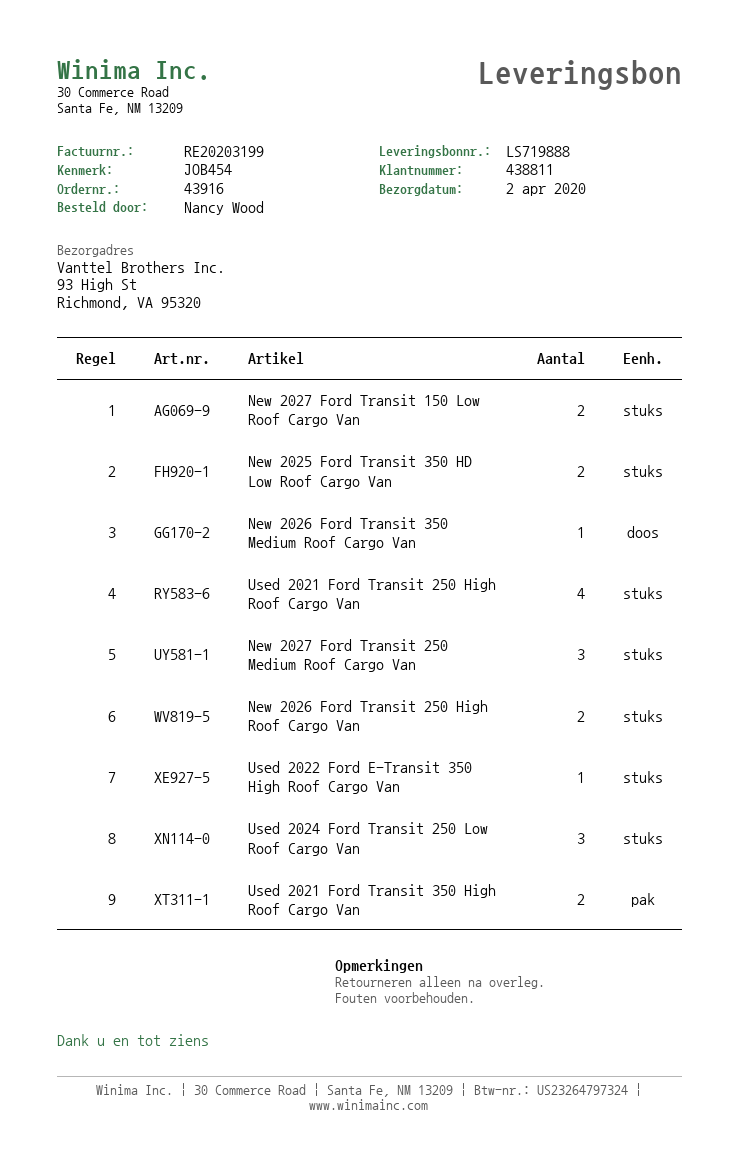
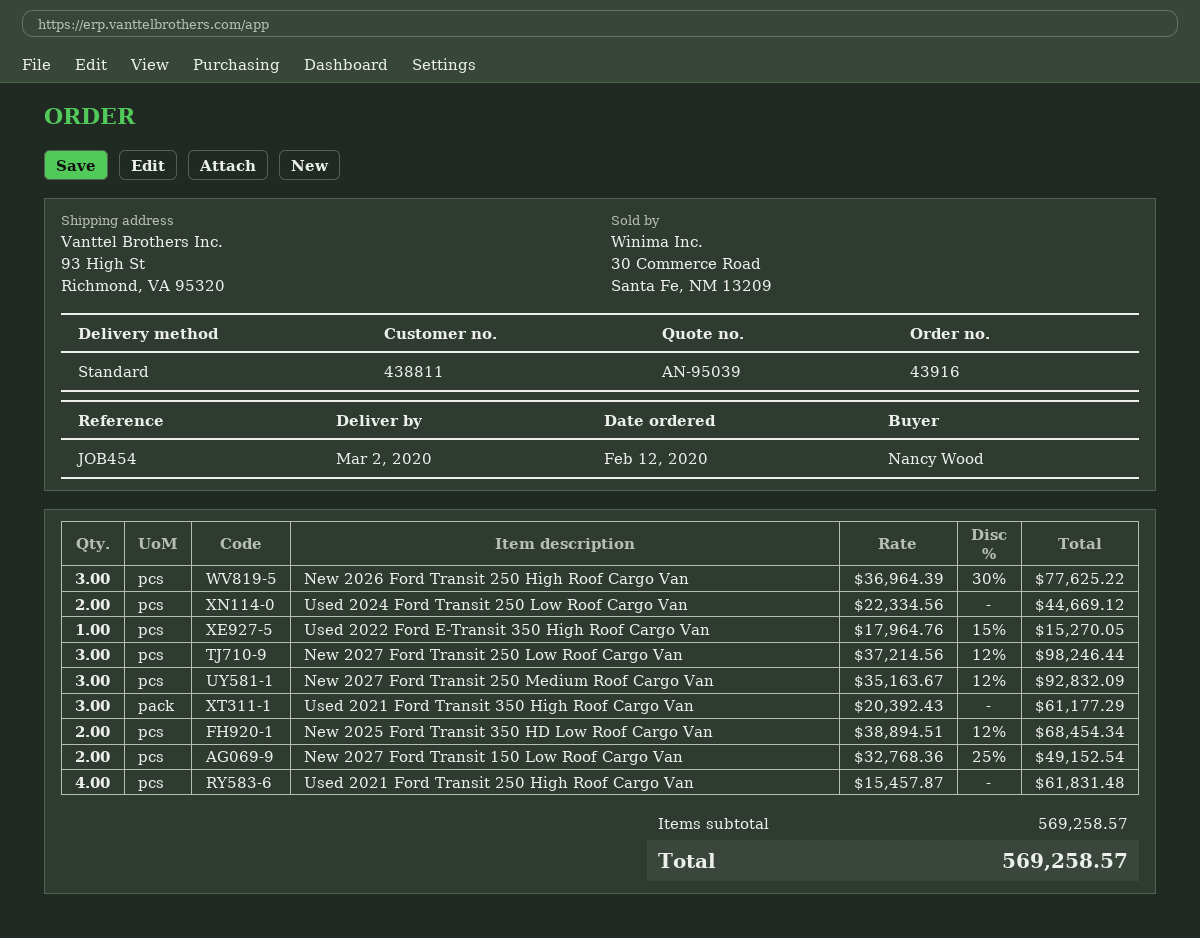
delivery date: 2020-04-02 -> 2020-03-02
New 2026 Ford Transit 350 Medium Roof Cargo Van: 1 -> none
New 2026 Ford Transit 250 High Roof Cargo Van: 2 -> 3
Used 2024 Ford Transit 250 Low Roof Cargo Van: 3 -> 2
Used 2021 Ford Transit 350 High Roof Cargo Van: 2 -> 3
New 2027 Ford Transit 250 Low Roof Cargo Van: none -> 3

